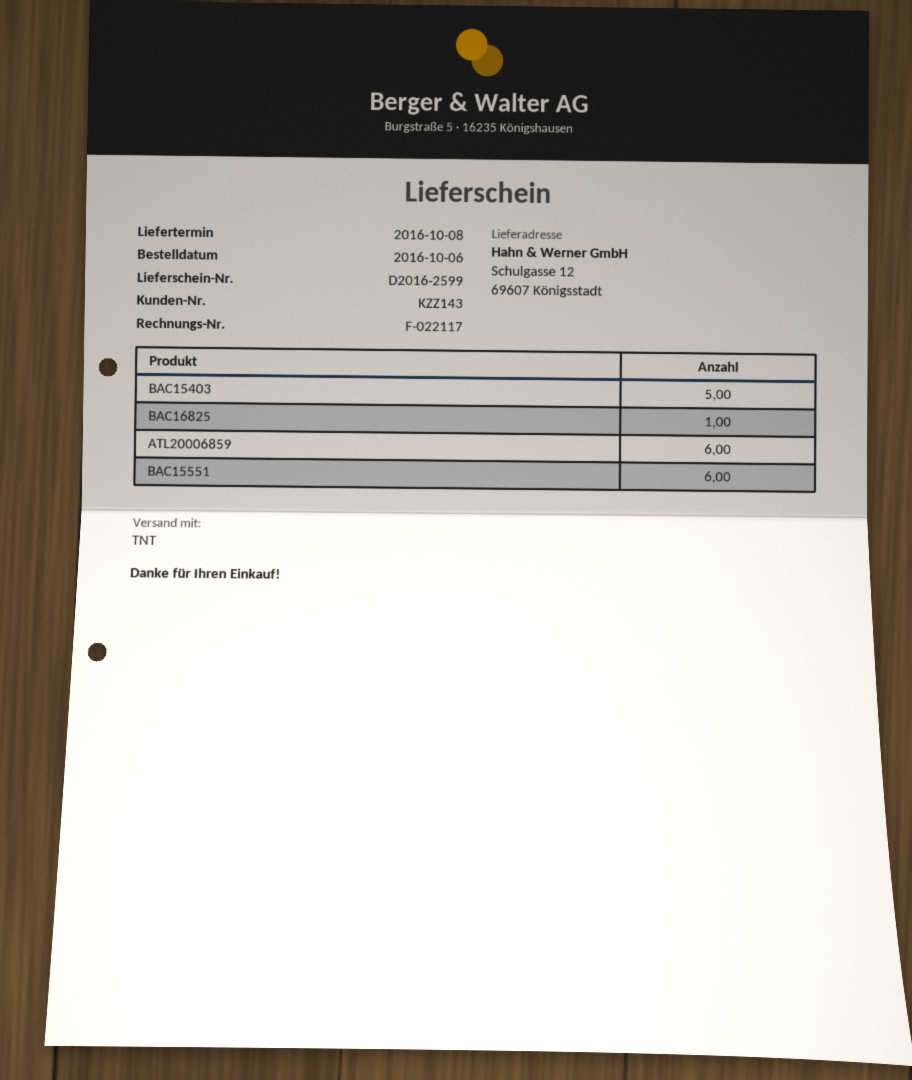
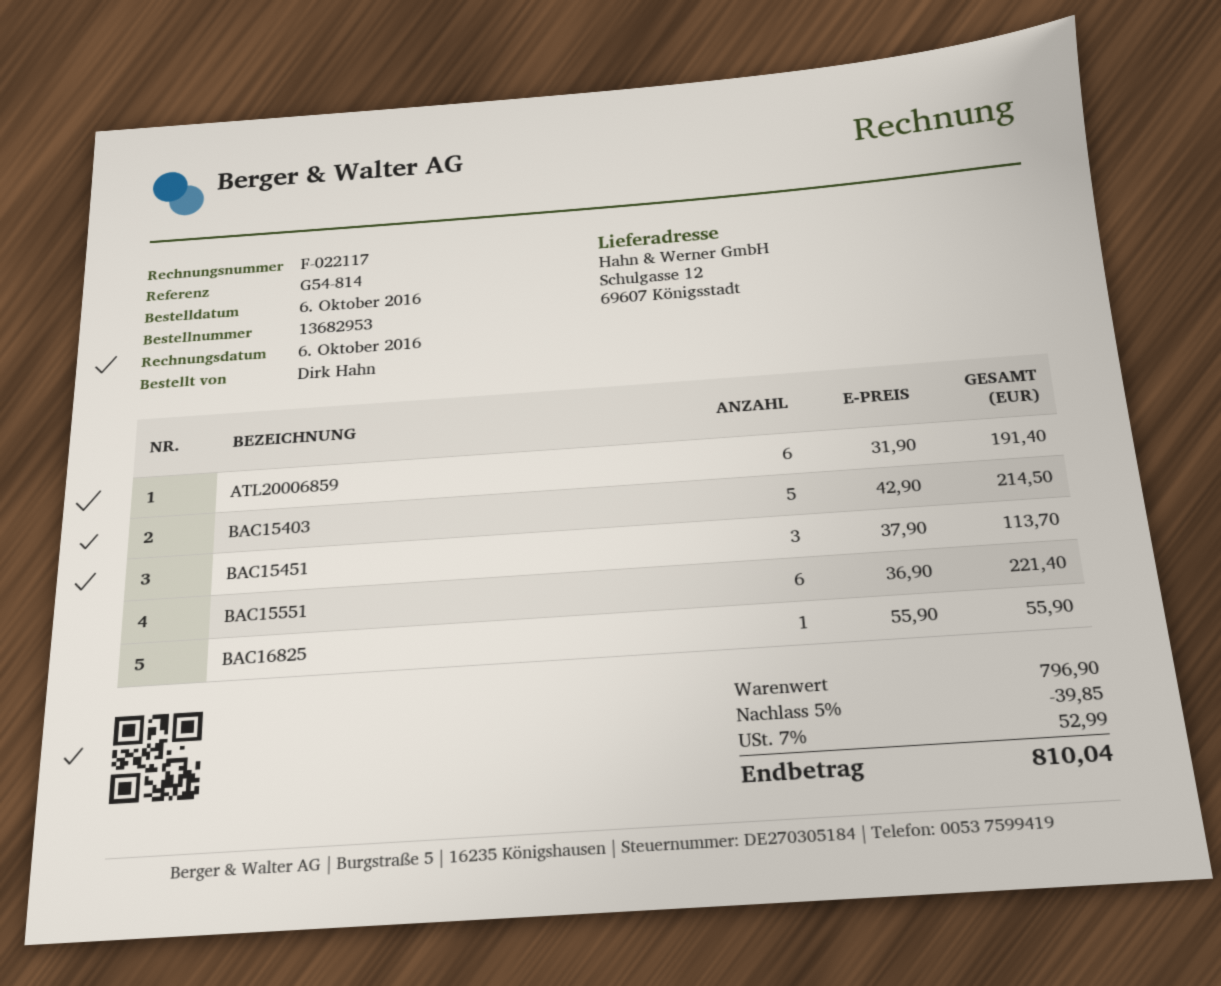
BAC15451: none -> 3

